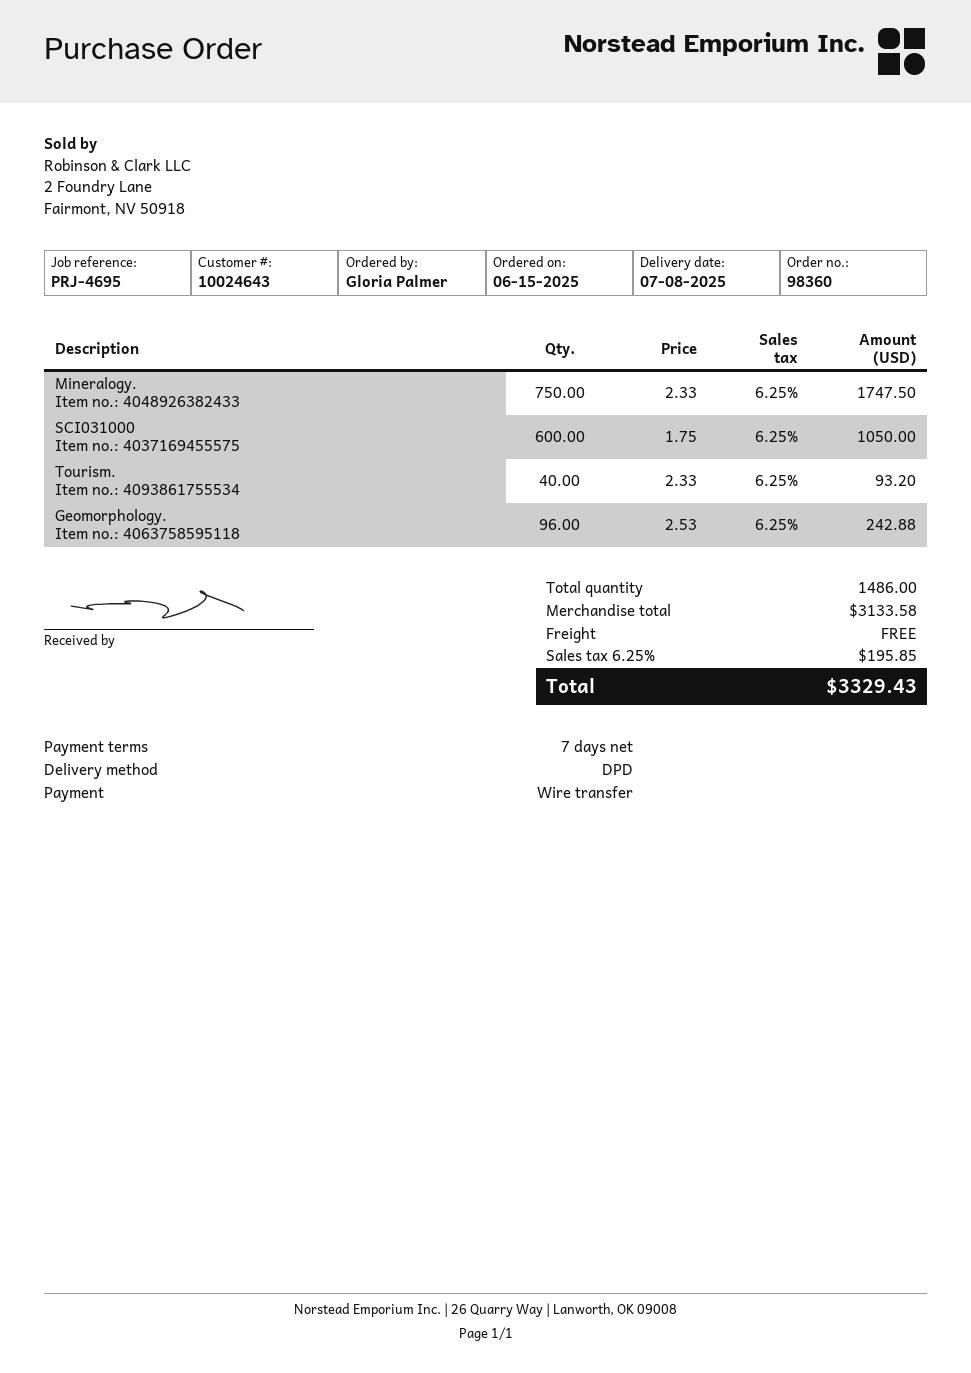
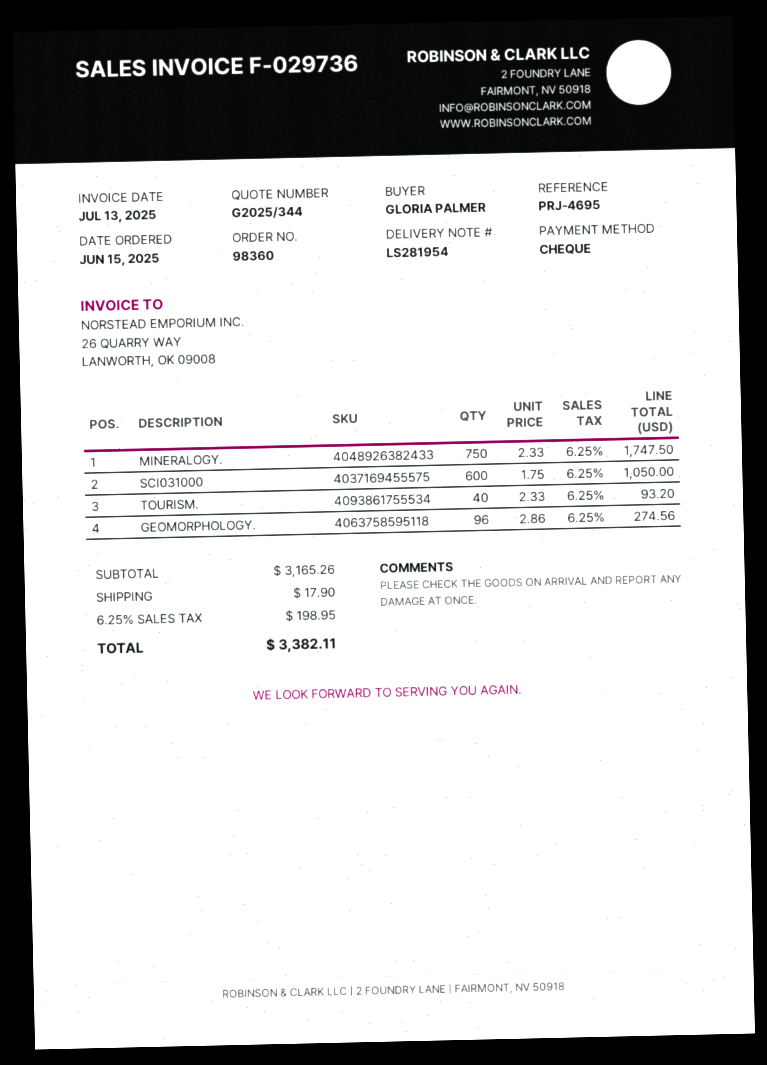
payment method: bank transfer -> cheque
Geomorphology.: 96 x 2.53 = 242.88 -> 96 x 2.86 = 274.56
subtotal: 3133.58 -> 3165.26
shipping: 0.00 -> 17.90
tax: 6.25% = 195.85 -> 6.25% = 198.95
total: 3329.43 -> 3382.11

